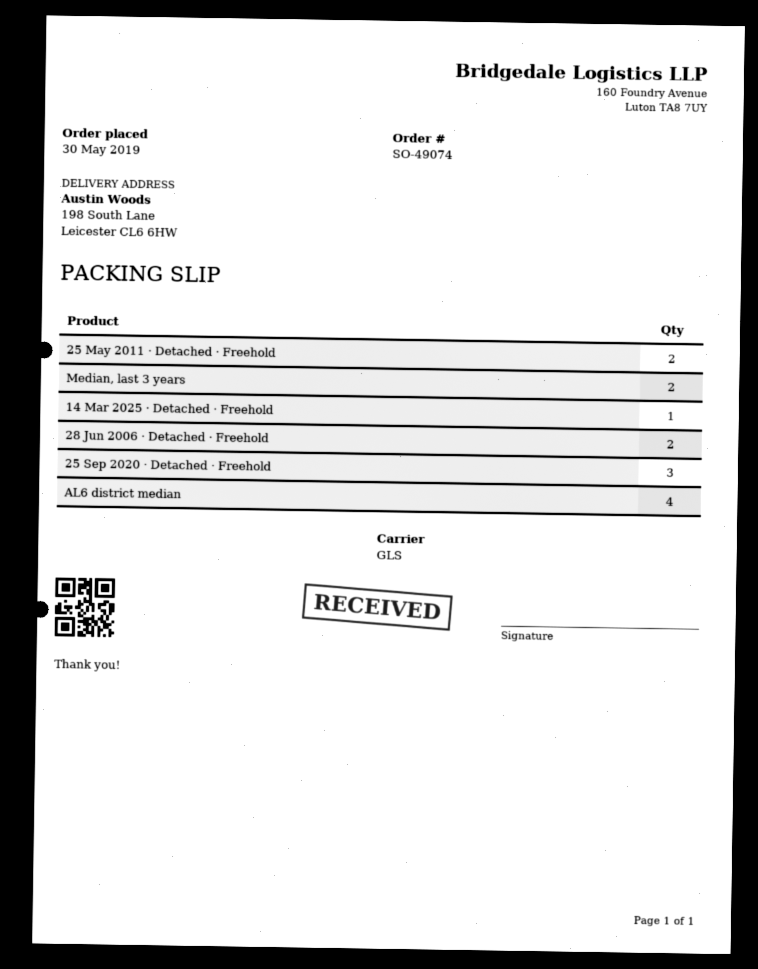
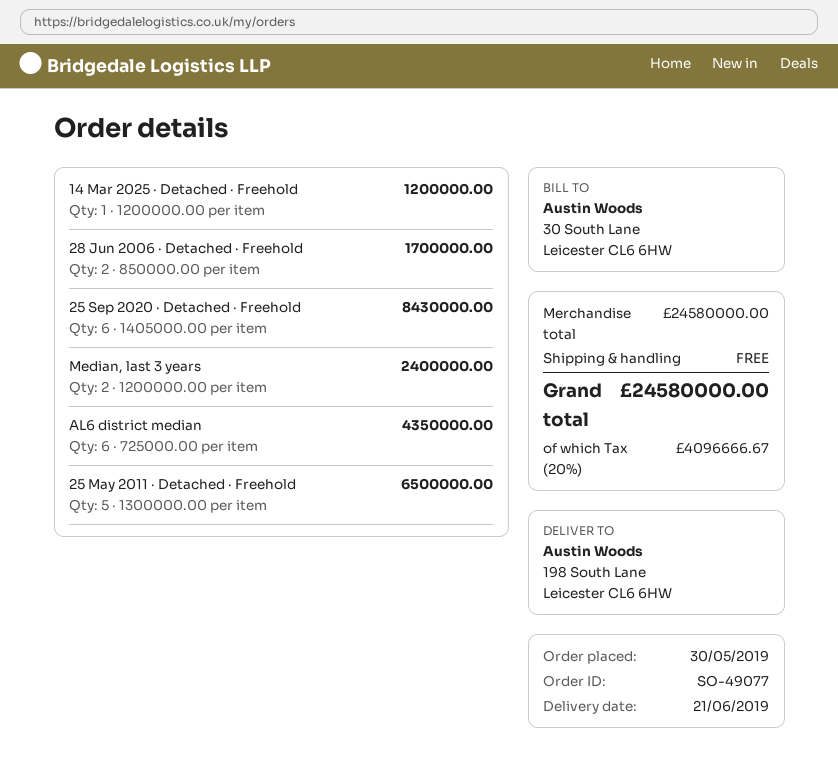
order number: SO-49074 -> SO-49077
25 May 2011 · Detached · Freehold: 2 -> 5
25 Sep 2020 · Detached · Freehold: 3 -> 6
AL6 district median: 4 -> 6

